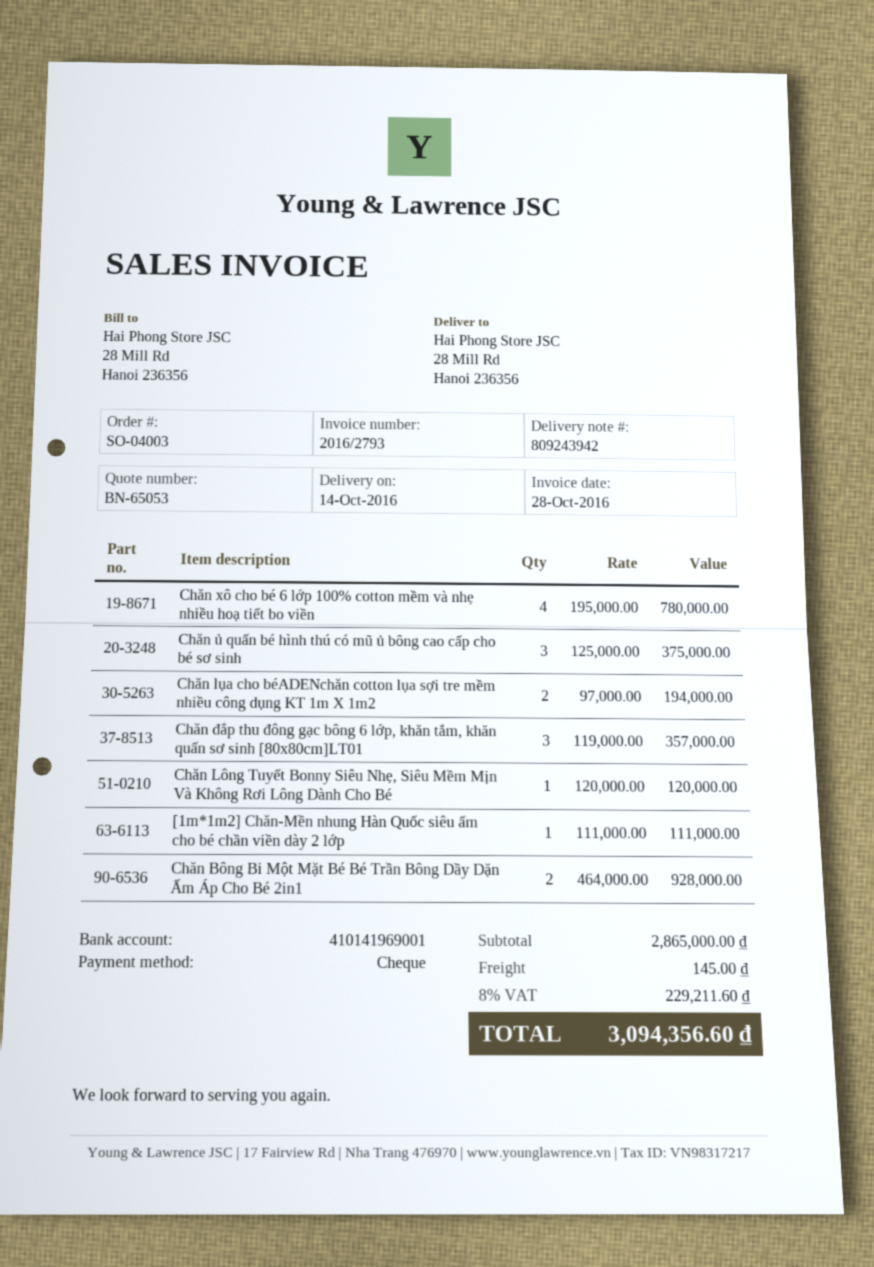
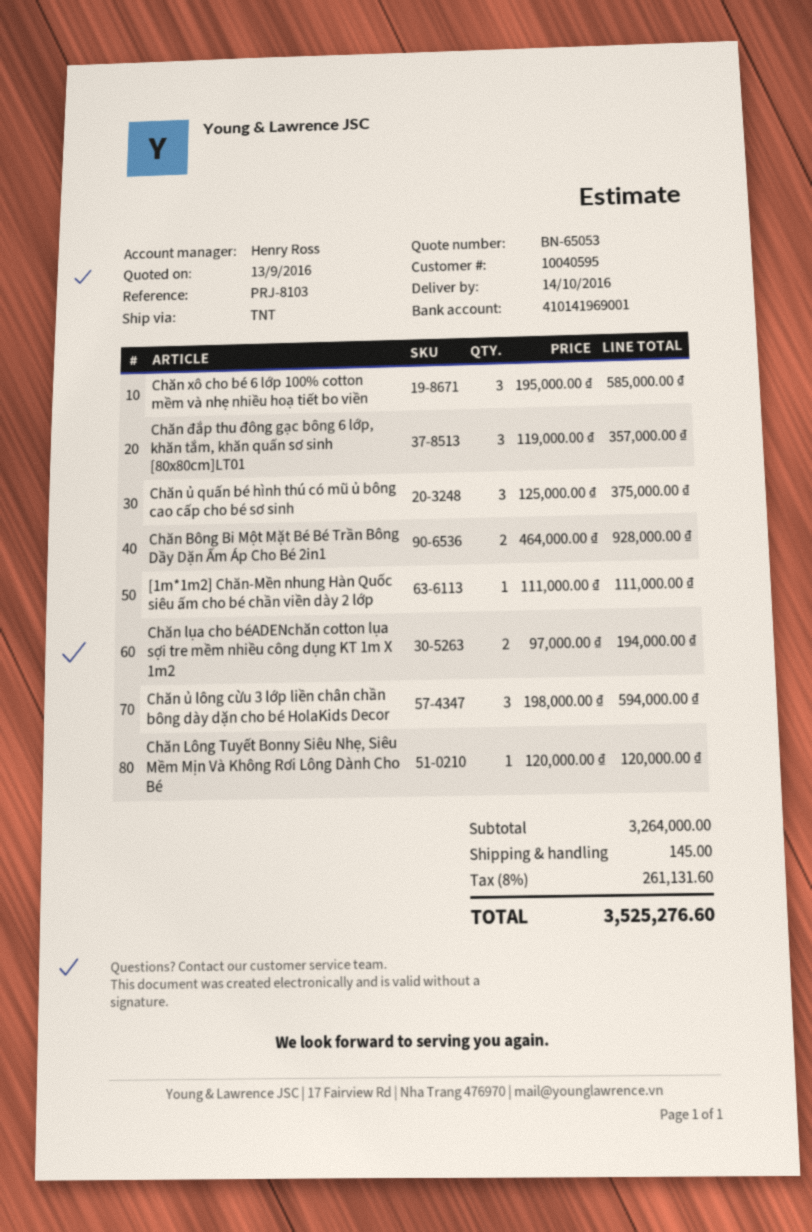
Chăn xô cho bé 6 lớp 100% cotton mềm và nhẹ nhiều hoạ tiết bo viền: 4 x 195000.00 = 780000.00 -> 3 x 195000.00 = 585000.00
Chăn ủ lông cừu 3 lớp liền chân chần bông dày dặn cho bé HolaKids Decor: none -> 3 x 198000.00 = 594000.00
subtotal: 2865000.00 -> 3264000.00
tax: 8% = 229211.60 -> 8% = 261131.60
total: 3094356.60 -> 3525276.60

